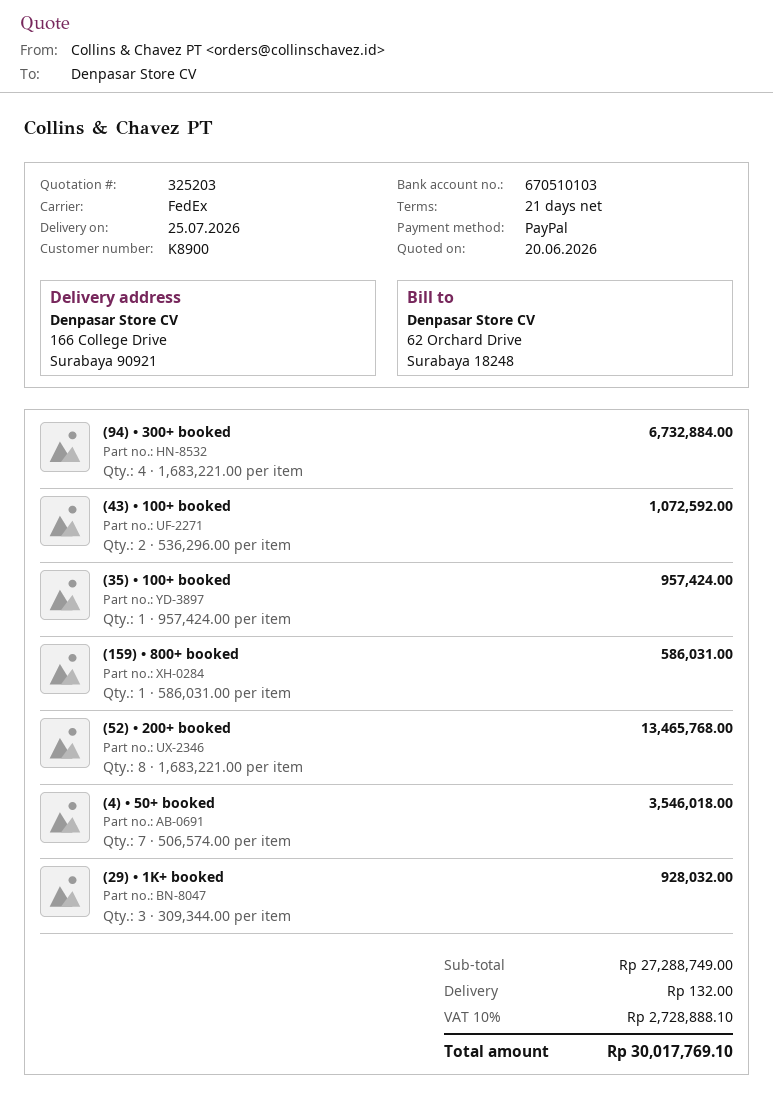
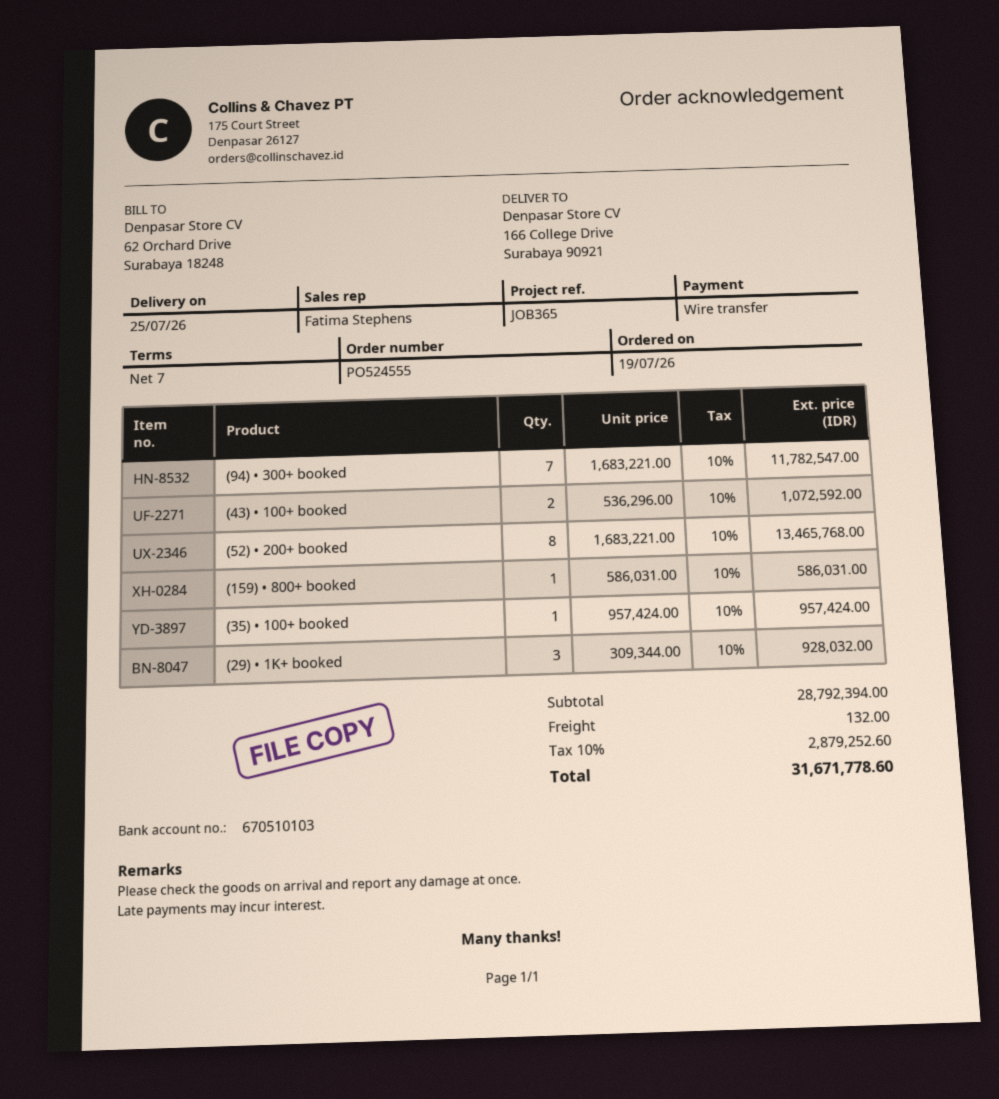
payment terms: 21 days -> 7 days
payment method: PayPal -> bank transfer
(94) • 300+ booked: 4 x 1683221.00 = 6732884.00 -> 7 x 1683221.00 = 11782547.00
(4) • 50+ booked: 7 x 506574.00 = 3546018.00 -> none
subtotal: 27288749.00 -> 28792394.00
tax: 10% = 2728888.10 -> 10% = 2879252.60
total: 30017769.10 -> 31671778.60

